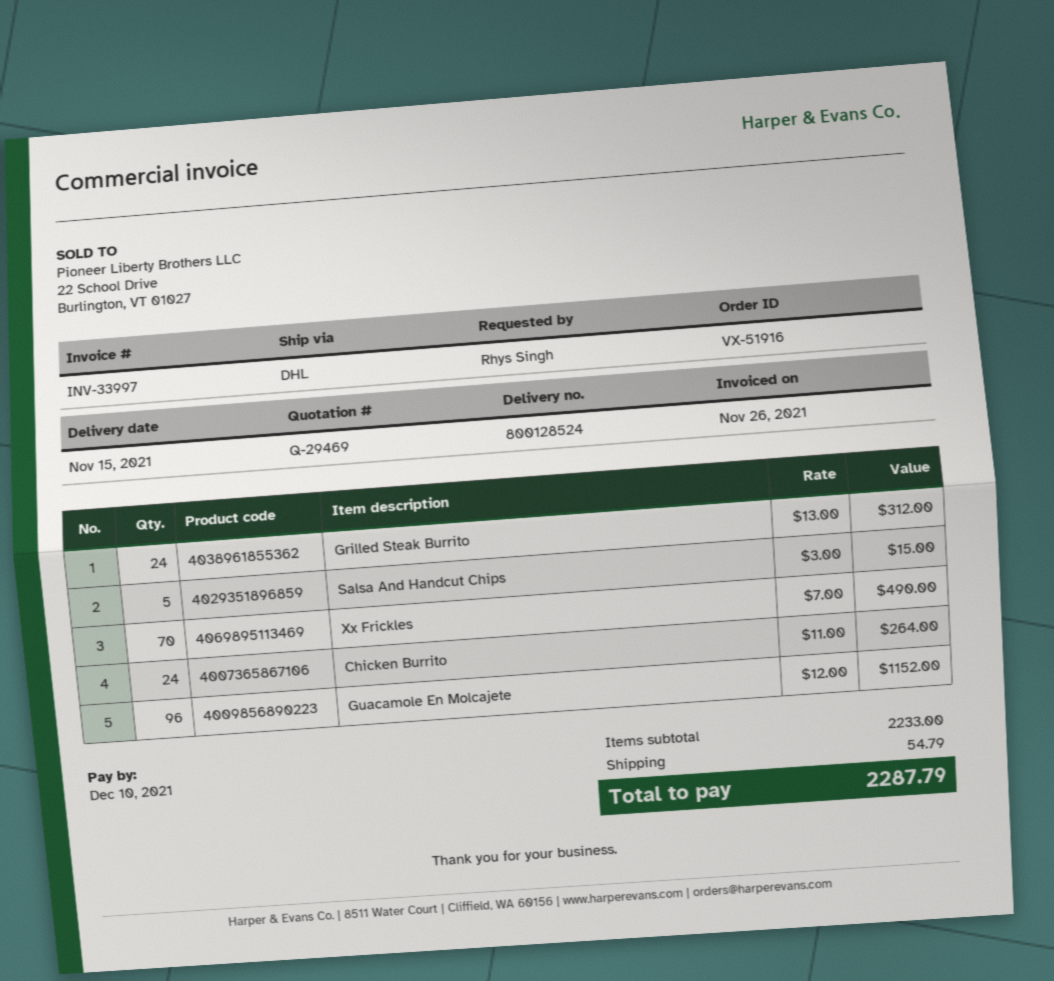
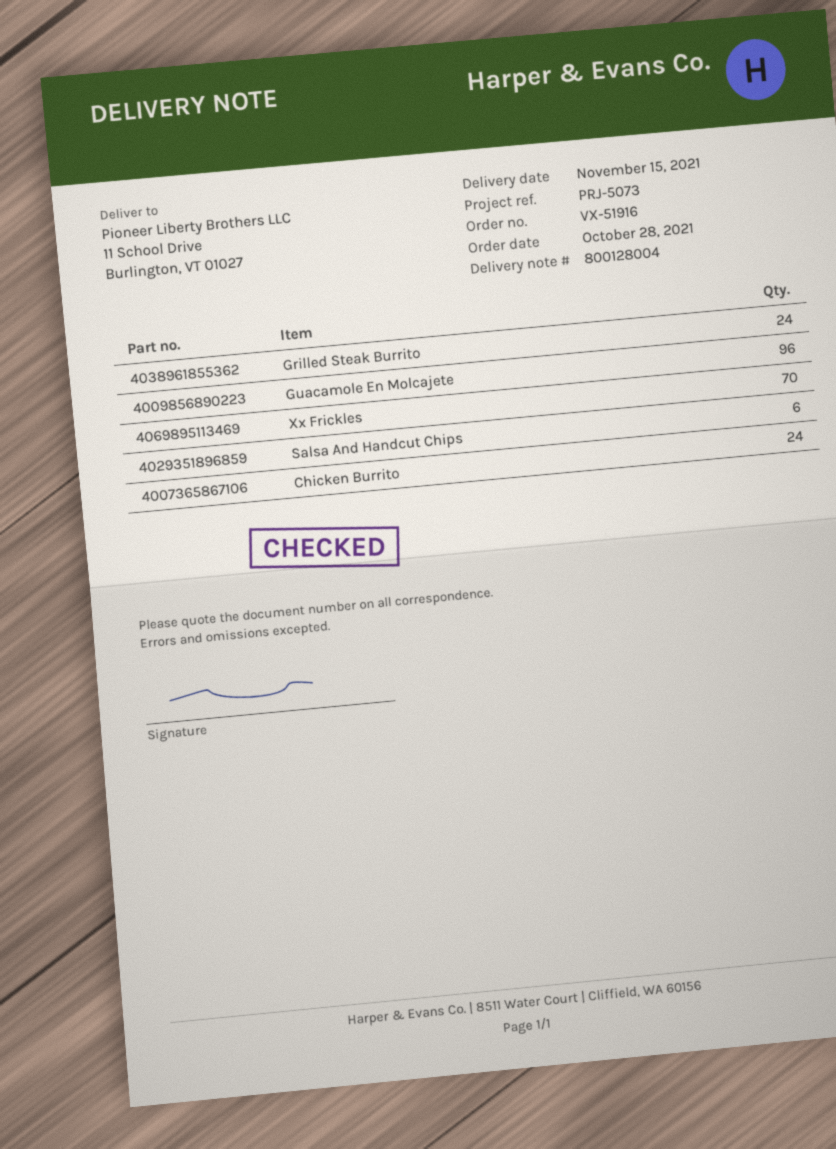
delivery note number: 800128524 -> 800128004
Salsa And Handcut Chips: 5 -> 6

